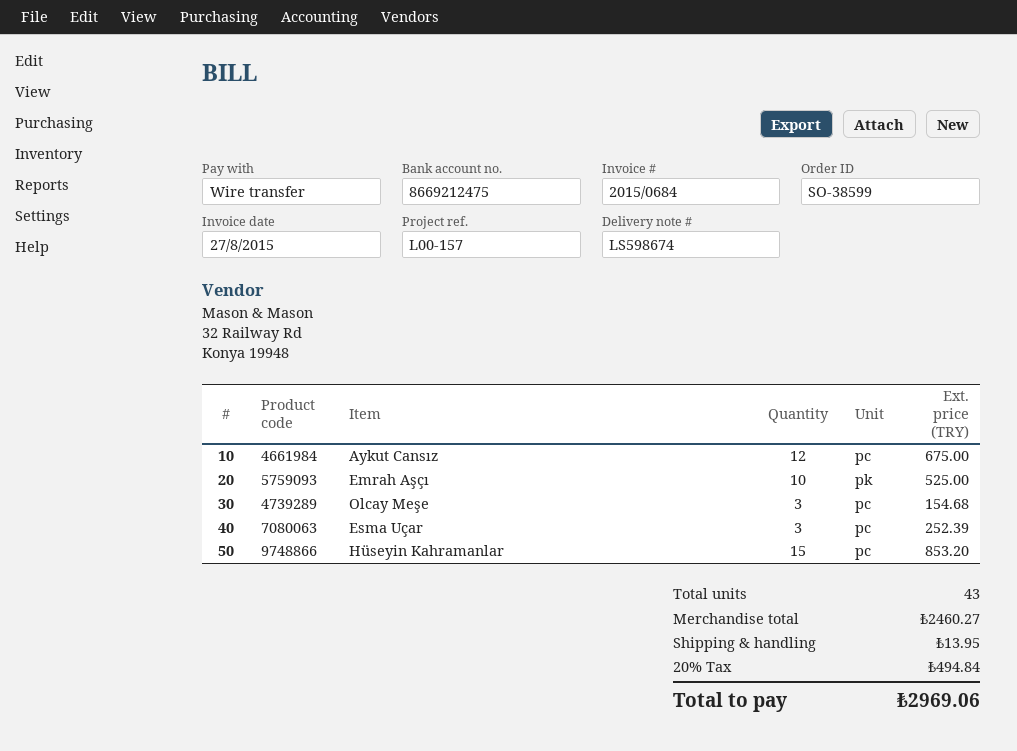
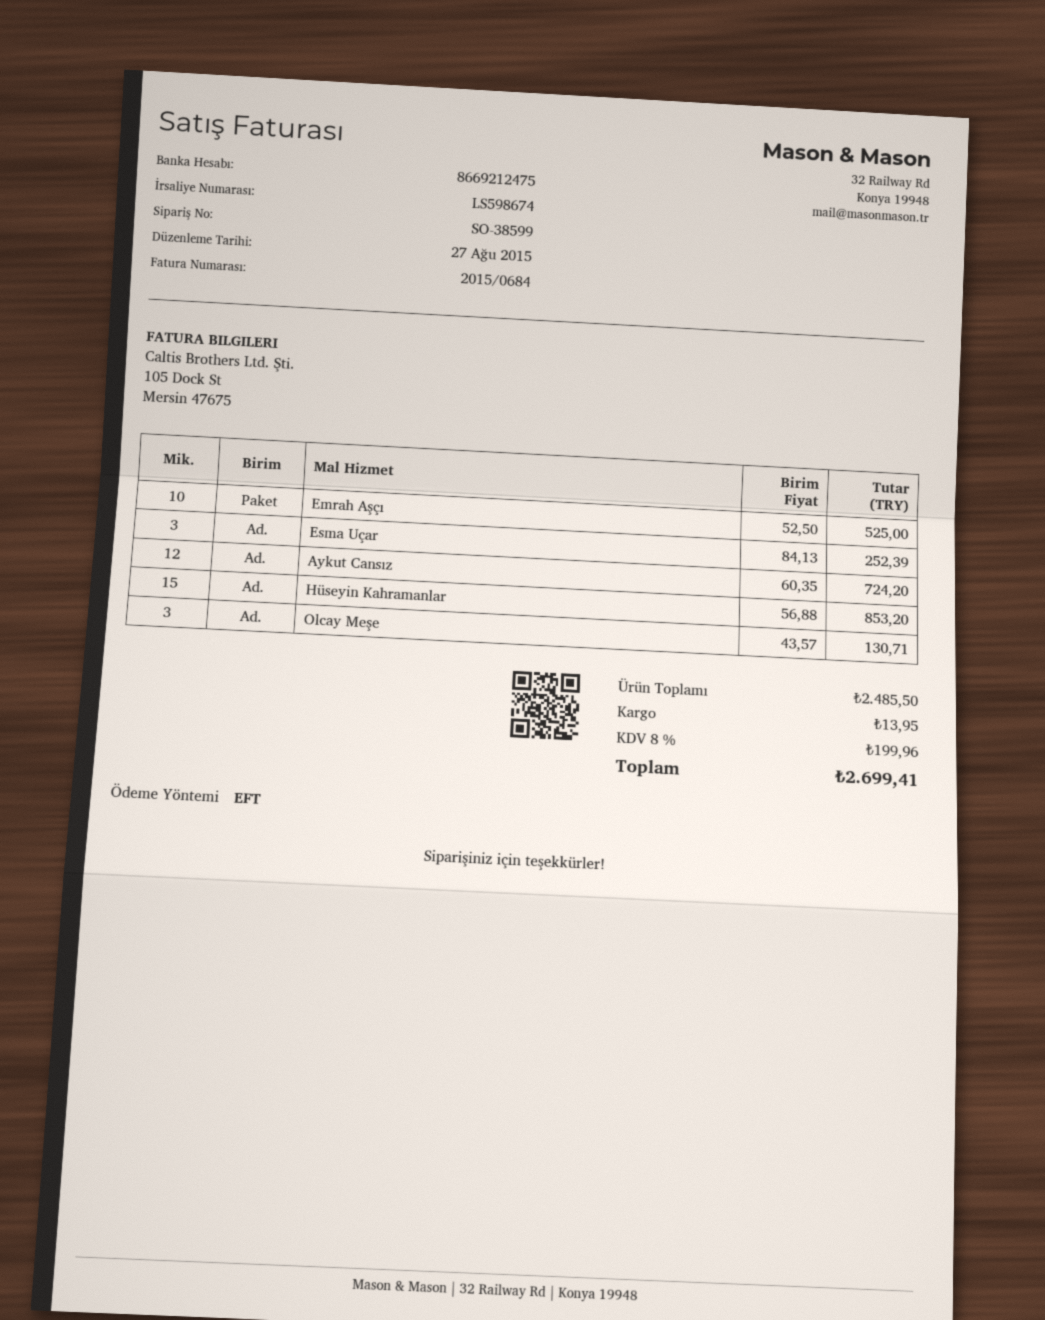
Aykut Cansız: 12 for 675.00 -> 12 for 724.20
Olcay Meşe: 3 for 154.68 -> 3 for 130.71
subtotal: 2460.27 -> 2485.50
tax: 20% = 494.84 -> 8% = 199.96
total: 2969.06 -> 2699.41

